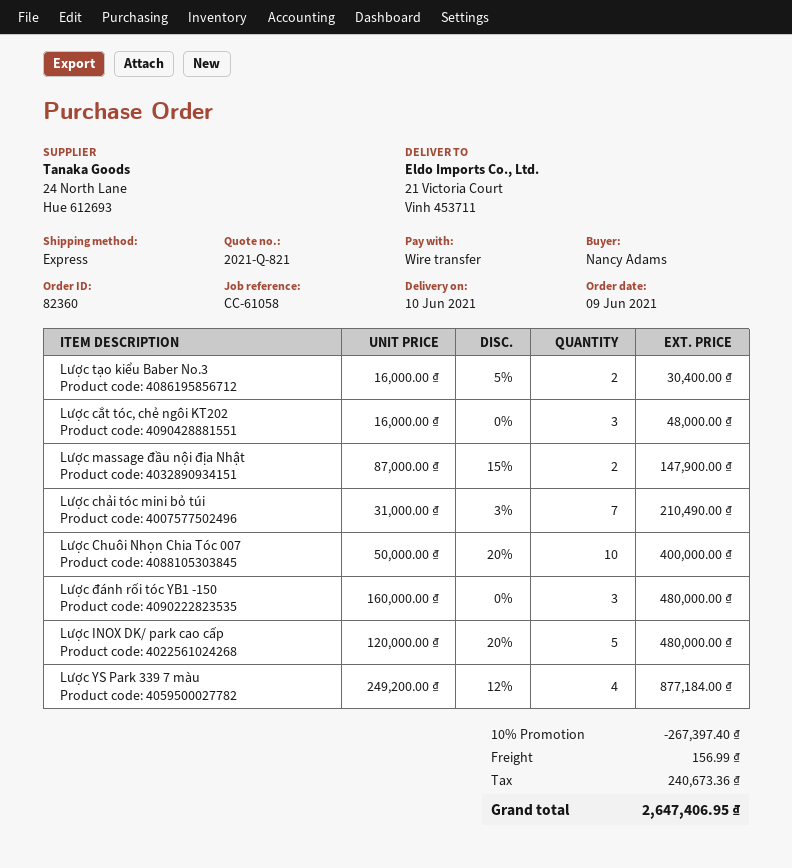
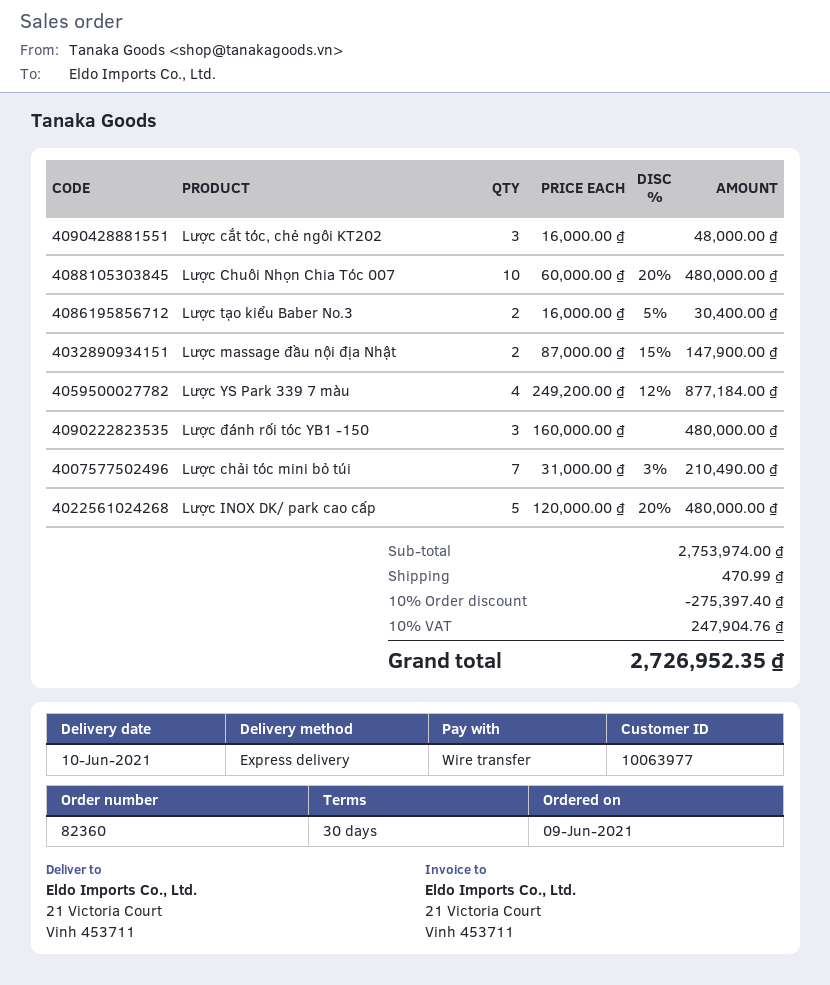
Lược Chuôi Nhọn Chia Tóc 007: 10 x 50000.00 - 20% = 400000.00 -> 10 x 60000.00 - 20% = 480000.00
discount: 10% = 267397.40 -> 10% = 275397.40
shipping: 156.99 -> 470.99
tax: 240673.36 -> 247904.76
total: 2647406.95 -> 2726952.35

